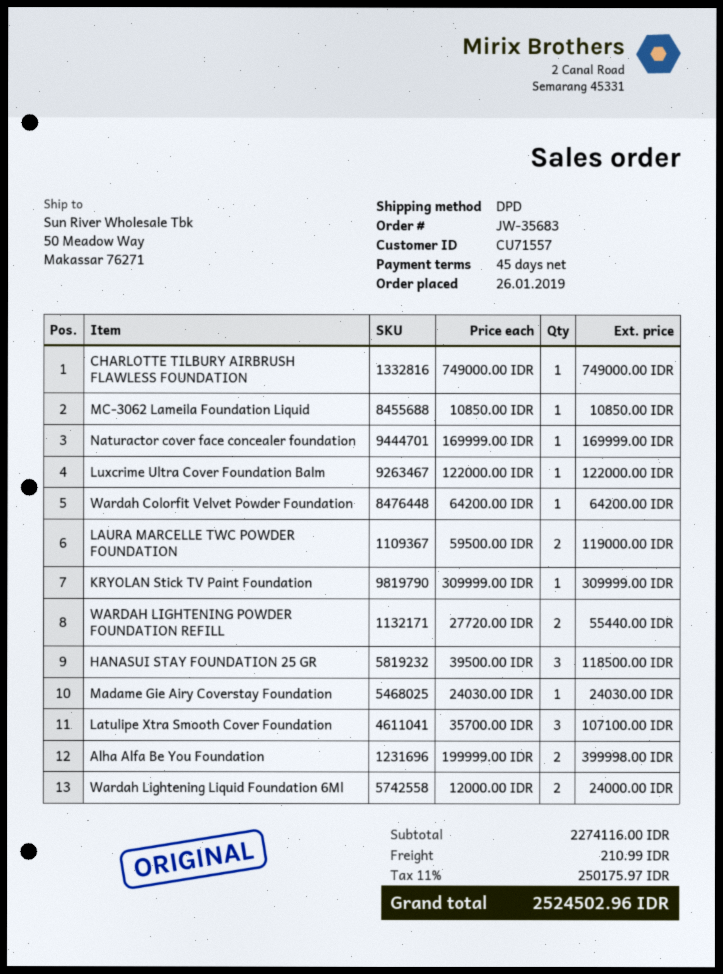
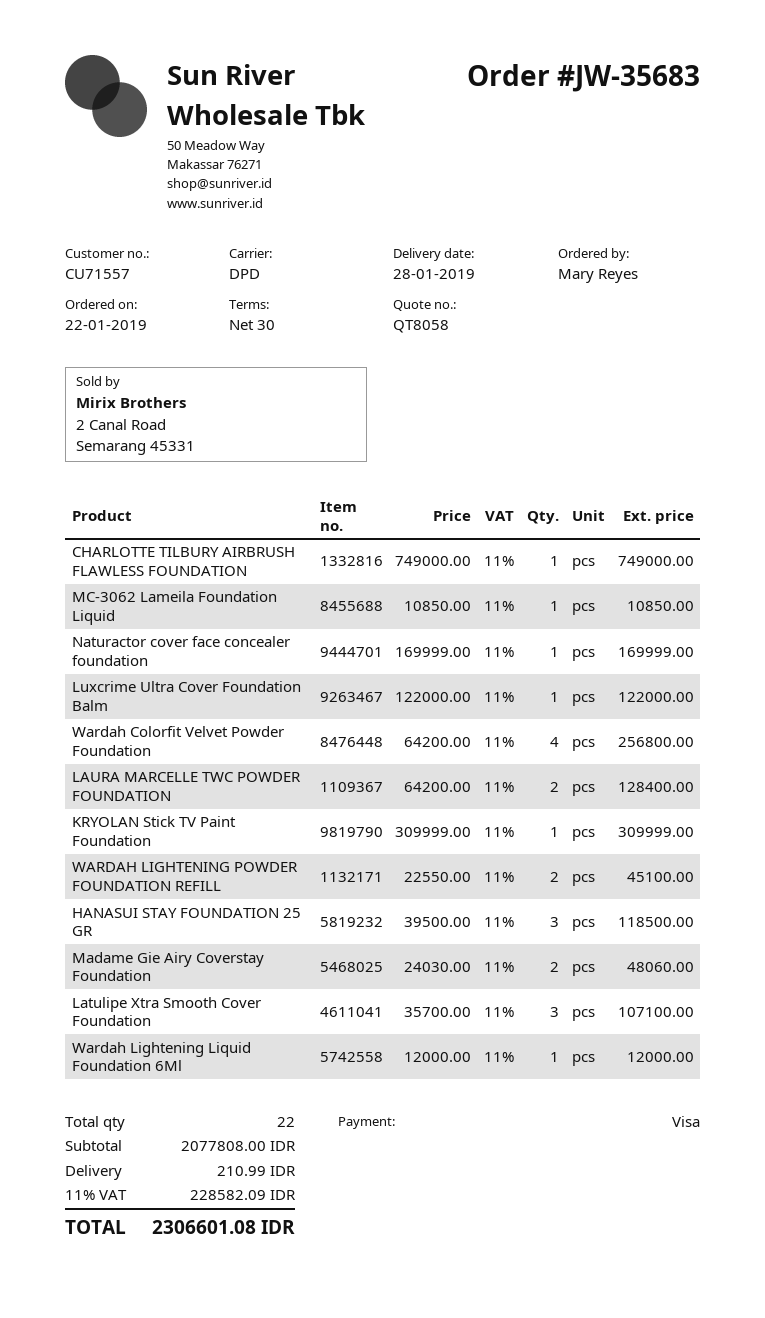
order date: 2019-01-26 -> 2019-01-22
payment terms: 45 days -> 30 days
Wardah Colorfit Velvet Powder Foundation: 1 x 64200.00 = 64200.00 -> 4 x 64200.00 = 256800.00
LAURA MARCELLE TWC POWDER FOUNDATION: 2 x 59500.00 = 119000.00 -> 2 x 64200.00 = 128400.00
WARDAH LIGHTENING POWDER FOUNDATION REFILL: 2 x 27720.00 = 55440.00 -> 2 x 22550.00 = 45100.00
Madame Gie Airy Coverstay Foundation: 1 x 24030.00 = 24030.00 -> 2 x 24030.00 = 48060.00
Alha Alfa Be You Foundation: 2 x 199999.00 = 399998.00 -> none
Wardah Lightening Liquid Foundation 6Ml: 2 x 12000.00 = 24000.00 -> 1 x 12000.00 = 12000.00
subtotal: 2274116.00 -> 2077808.00
tax: 11% = 250175.97 -> 11% = 228582.09
total: 2524502.96 -> 2306601.08

